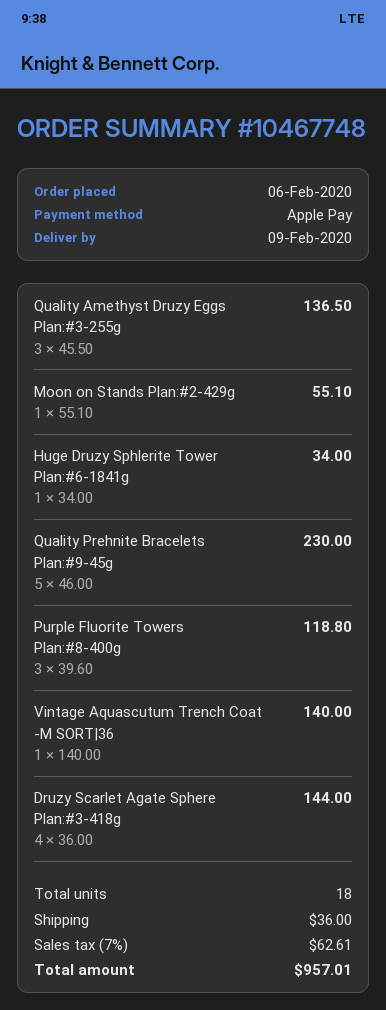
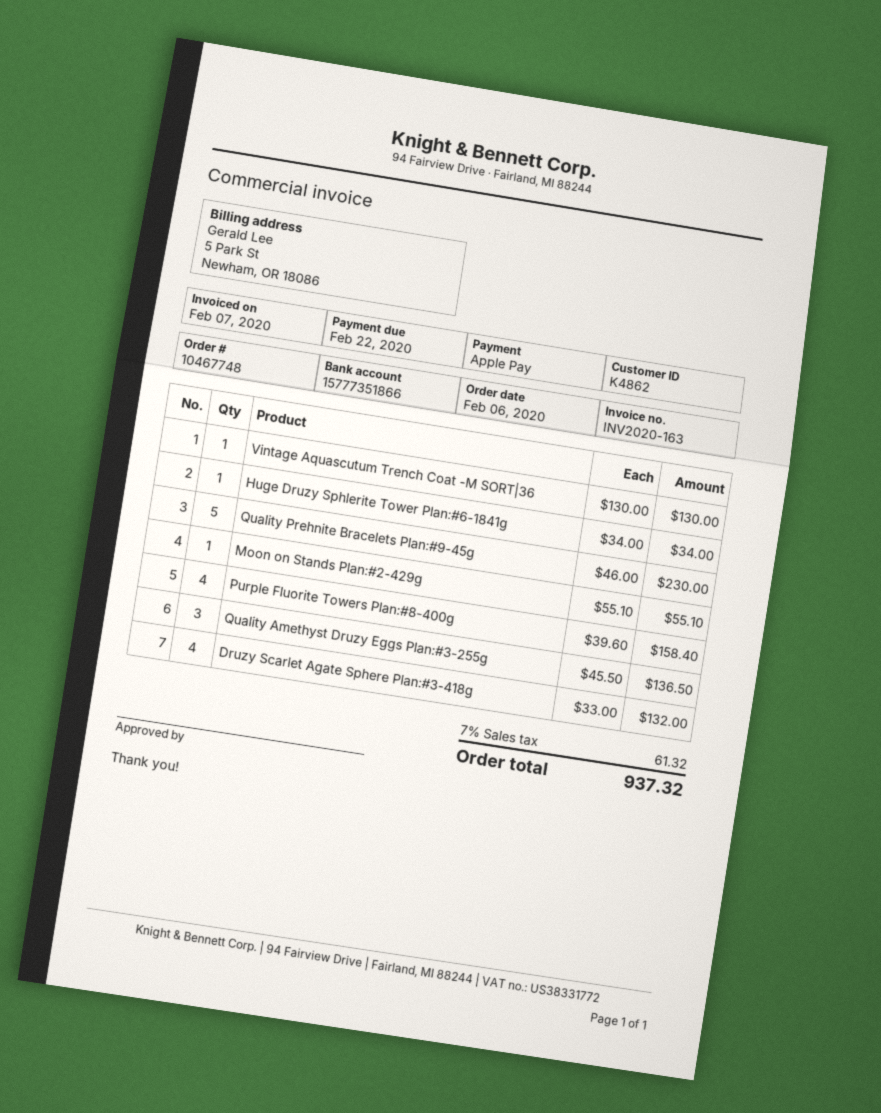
Purple Fluorite Towers Plan:#8-400g: 3 x 39.60 = 118.80 -> 4 x 39.60 = 158.40
Vintage Aquascutum Trench Coat -M SORT|36: 1 x 140.00 = 140.00 -> 1 x 130.00 = 130.00
Druzy Scarlet Agate Sphere Plan:#3-418g: 4 x 36.00 = 144.00 -> 4 x 33.00 = 132.00
shipping: 36.00 -> none
tax: 7% = 62.61 -> 7% = 61.32
total: 957.01 -> 937.32

